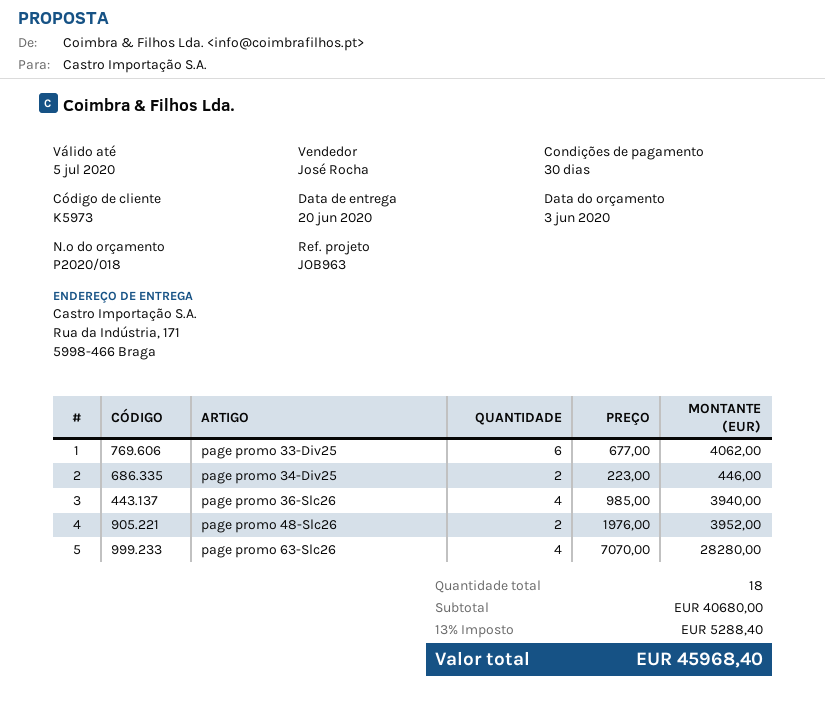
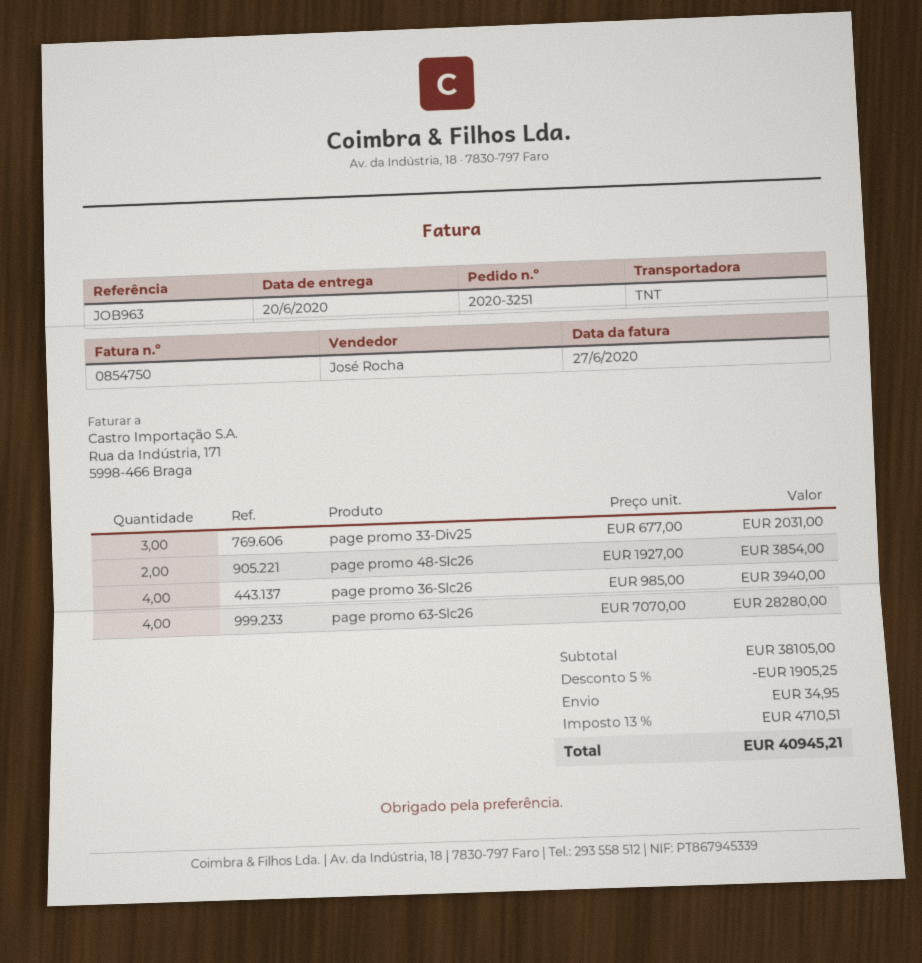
page promo 33-Div25: 6 x 677.00 = 4062.00 -> 3 x 677.00 = 2031.00
page promo 34-Div25: 2 x 223.00 = 446.00 -> none
page promo 48-Slc26: 2 x 1976.00 = 3952.00 -> 2 x 1927.00 = 3854.00
subtotal: 40680.00 -> 38105.00
discount: none -> 5% = 1905.25
shipping: none -> 34.95
tax: 13% = 5288.40 -> 13% = 4710.51
total: 45968.40 -> 40945.21

